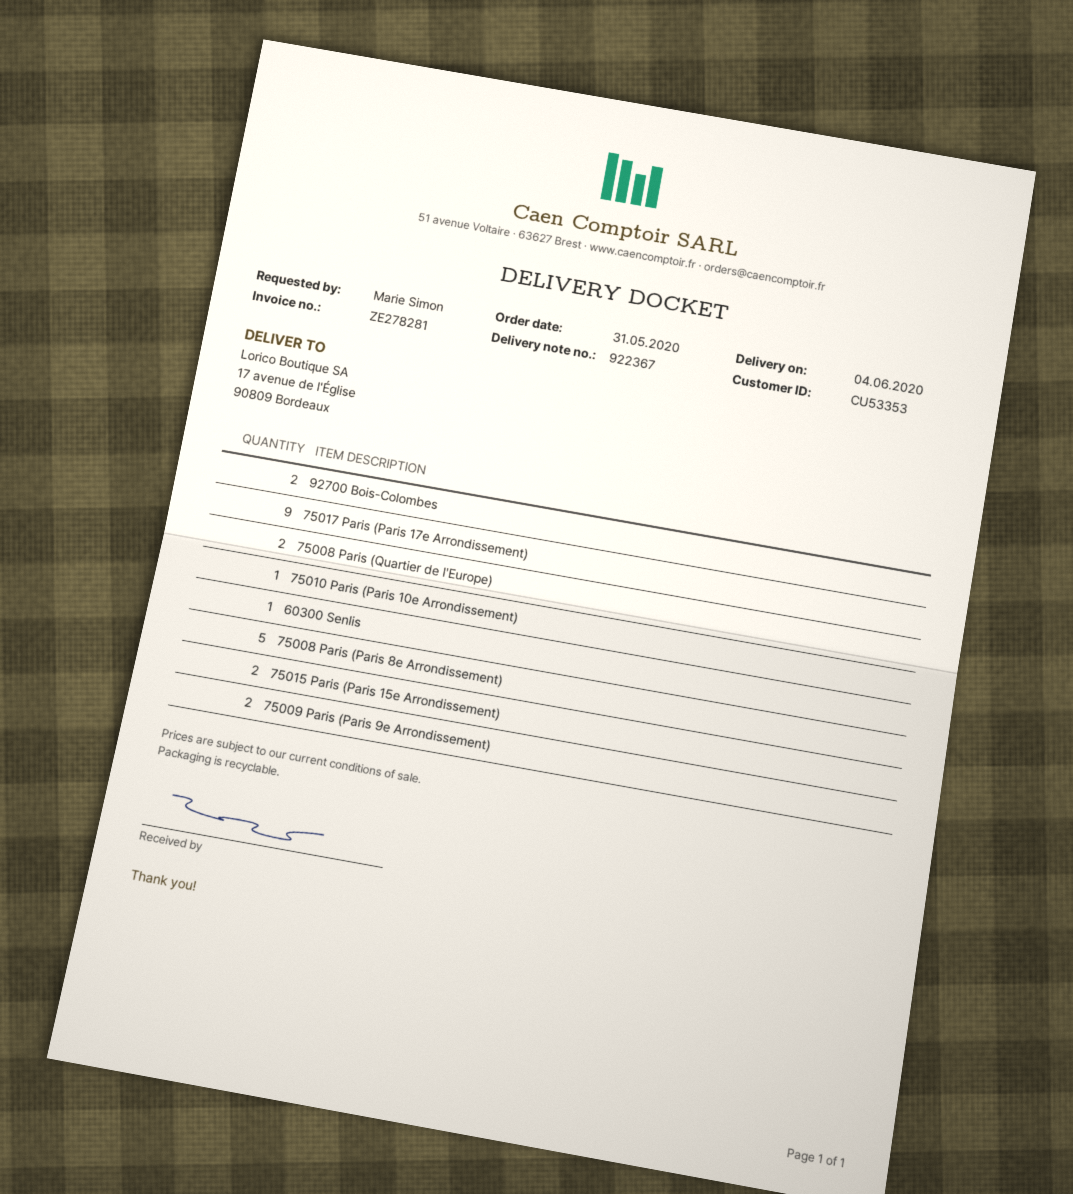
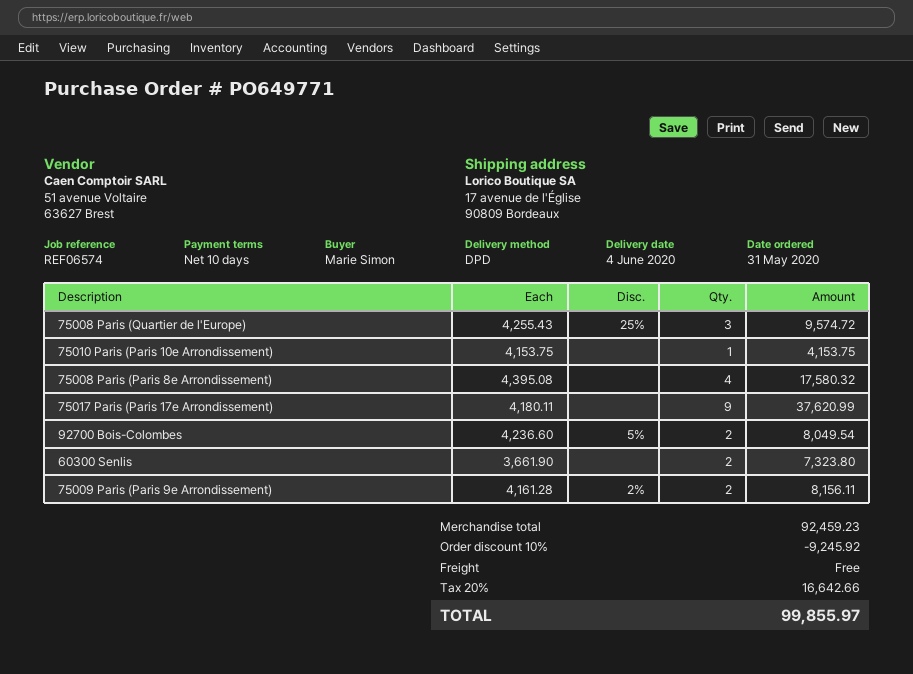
75008 Paris (Quartier de l'Europe): 2 -> 3
60300 Senlis: 1 -> 2
75008 Paris (Paris 8e Arrondissement): 5 -> 4
75015 Paris (Paris 15e Arrondissement): 2 -> none

